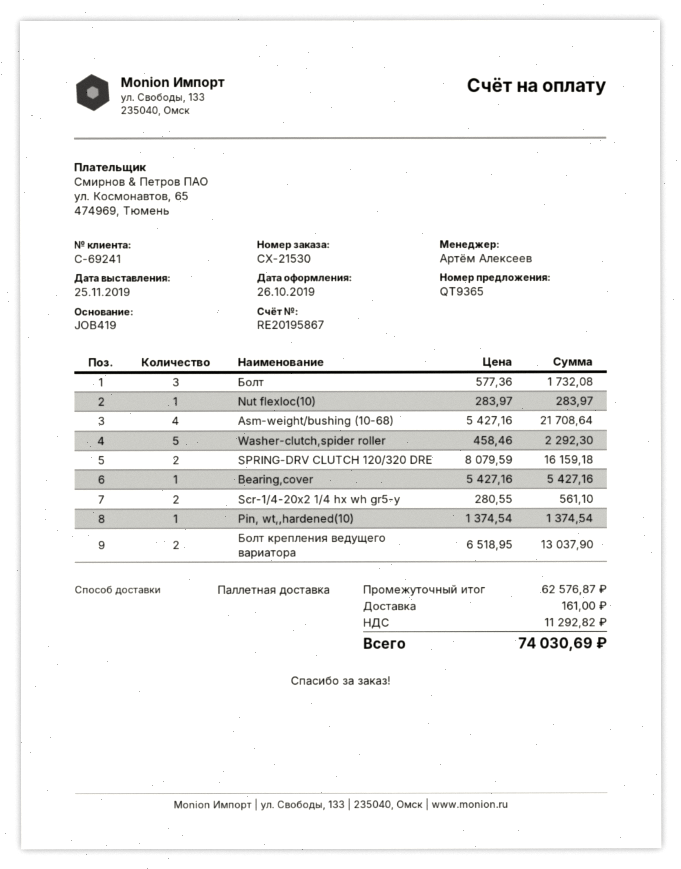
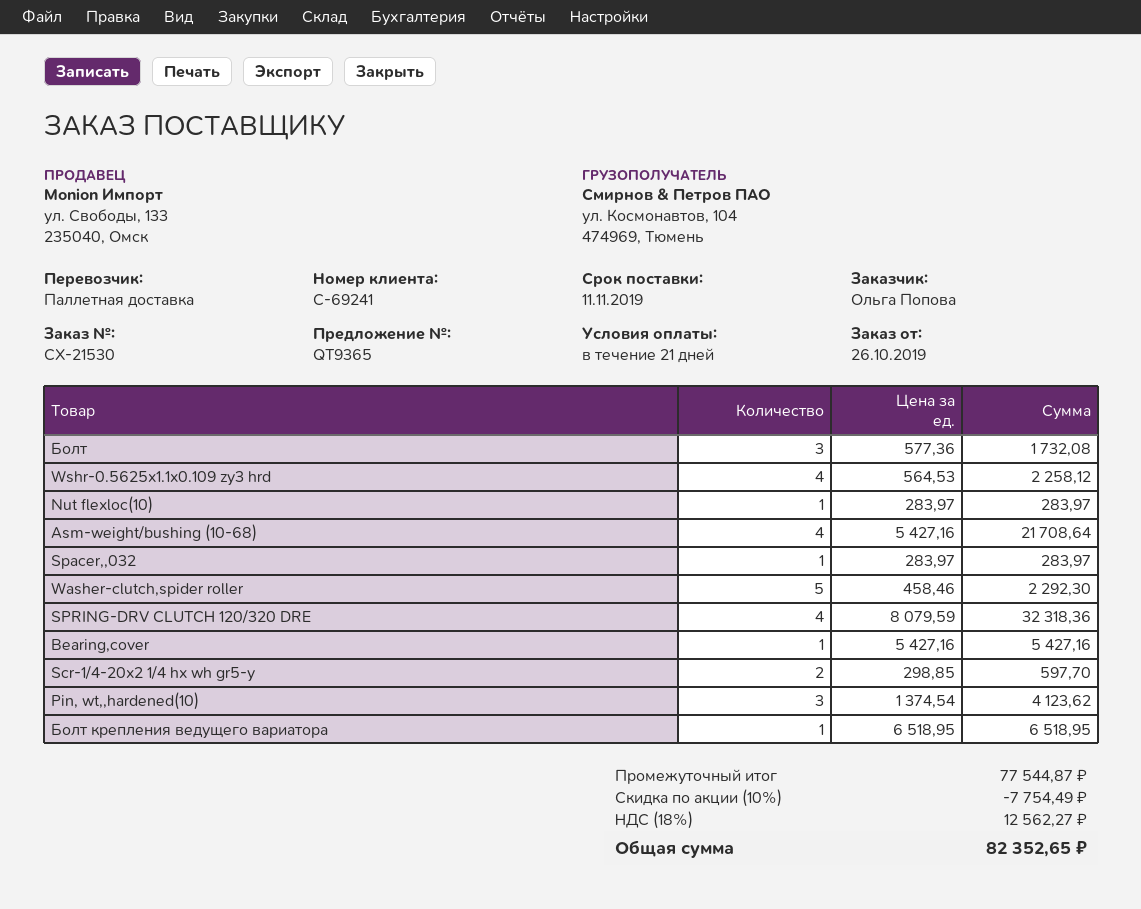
SPRING-DRV CLUTCH 120/320 DRE: 2 x 8079.59 = 16159.18 -> 4 x 8079.59 = 32318.36
Scr-1/4-20x2 1/4 hx wh gr5-y: 2 x 280.55 = 561.10 -> 2 x 298.85 = 597.70
Pin, wt,,hardened(10): 1 x 1374.54 = 1374.54 -> 3 x 1374.54 = 4123.62
Болт крепления ведущего вариатора: 2 x 6518.95 = 13037.90 -> 1 x 6518.95 = 6518.95
Wshr-0.5625x1.1x0.109 zy3 hrd: none -> 4 x 564.53 = 2258.12
Spacer,,032: none -> 1 x 283.97 = 283.97
subtotal: 62576.87 -> 77544.87
discount: none -> 10% = 7754.49
shipping: 161.00 -> none
tax: 11292.82 -> 12562.27
total: 74030.69 -> 82352.65

